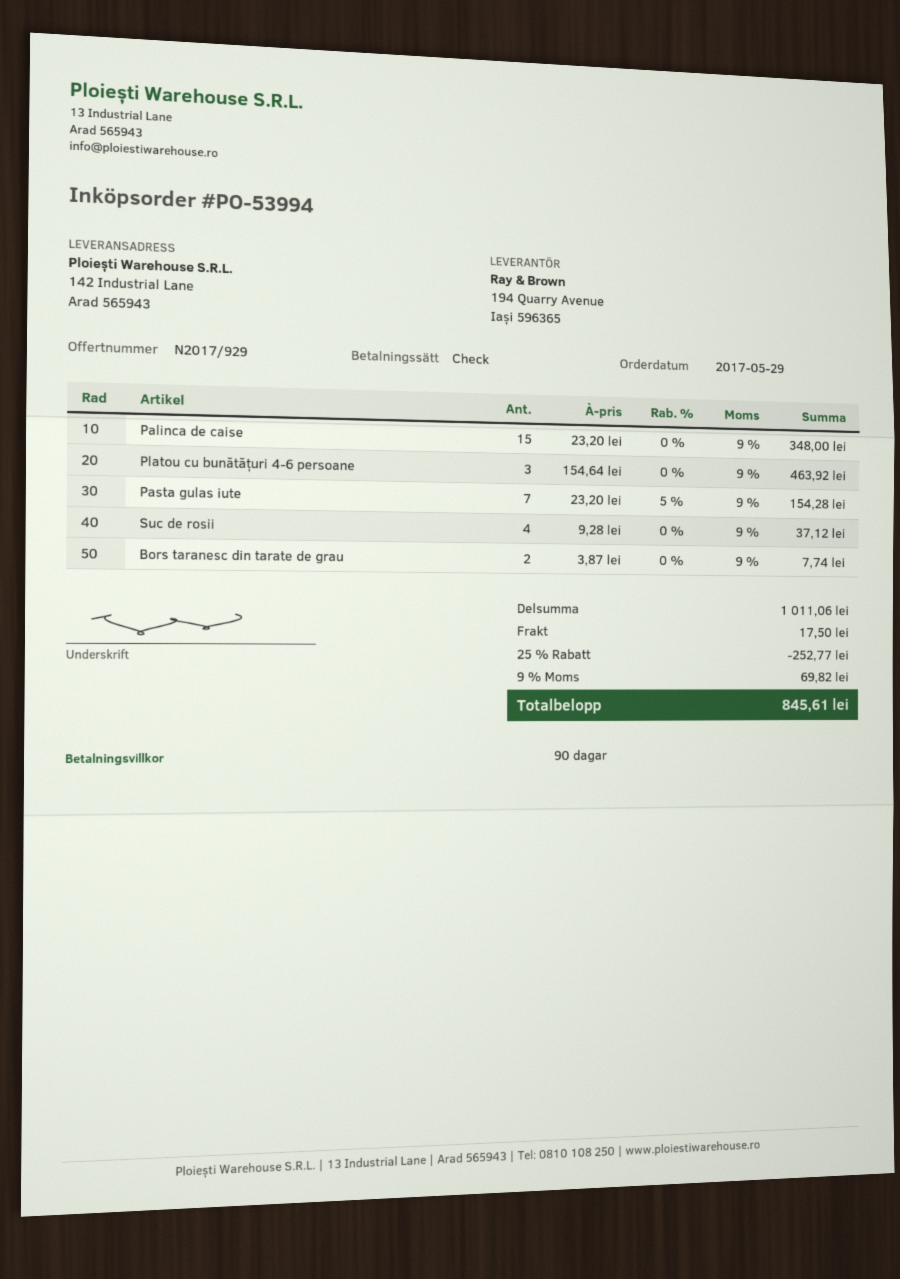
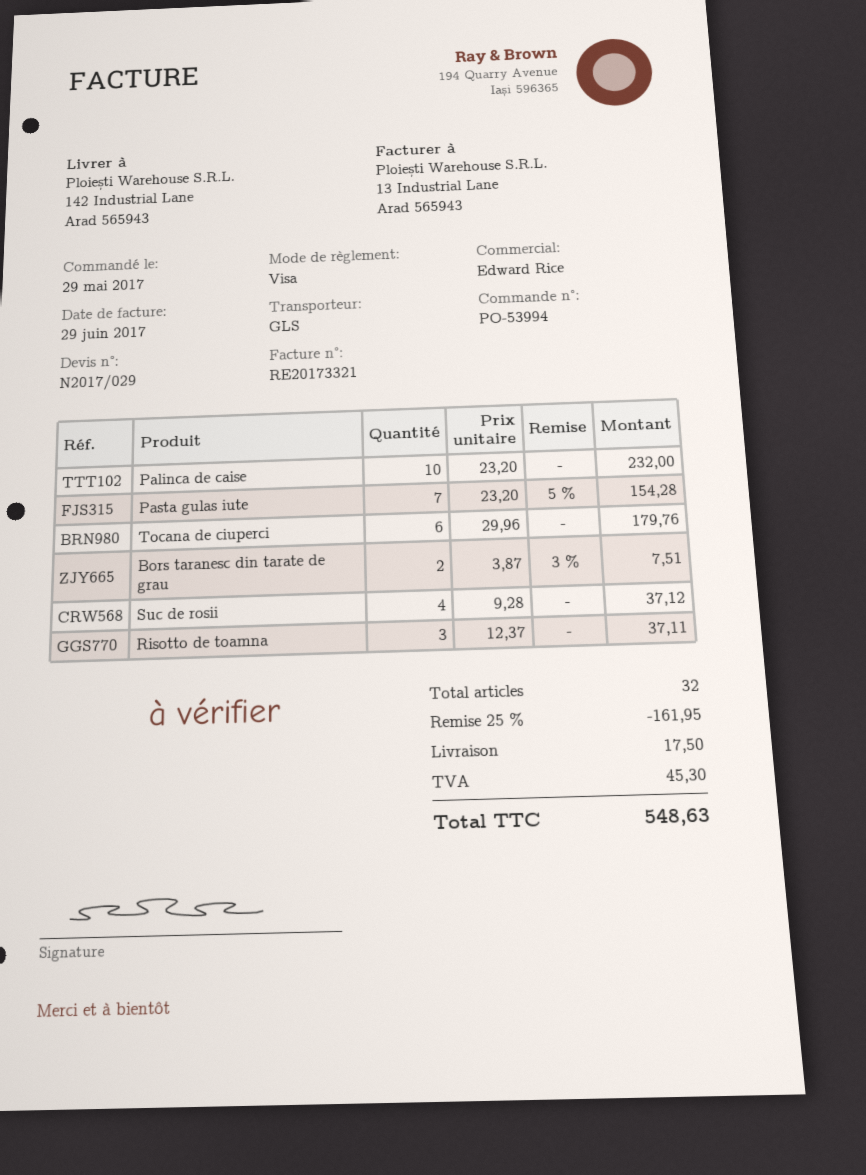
quote number: N2017/929 -> N2017/029
payment method: cheque -> Visa
Palinca de caise: 15 x 23.20 = 348.00 -> 10 x 23.20 = 232.00
Platou cu bunătățuri 4-6 persoane: 3 x 154.64 = 463.92 -> none
Bors taranesc din tarate de grau: 2 x 3.87 = 7.74 -> 2 x 3.87 - 3% = 7.51
Tocana de ciuperci: none -> 6 x 29.96 = 179.76
Risotto de toamna: none -> 3 x 12.37 = 37.11
discount: 25% = 252.77 -> 25% = 161.95
tax: 69.82 -> 45.30
total: 845.61 -> 548.63

